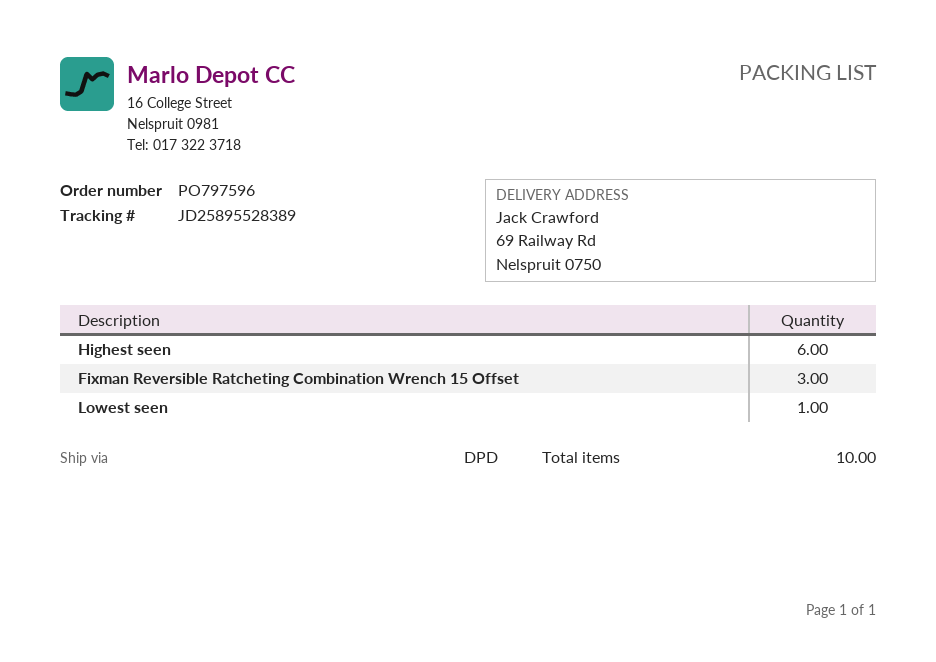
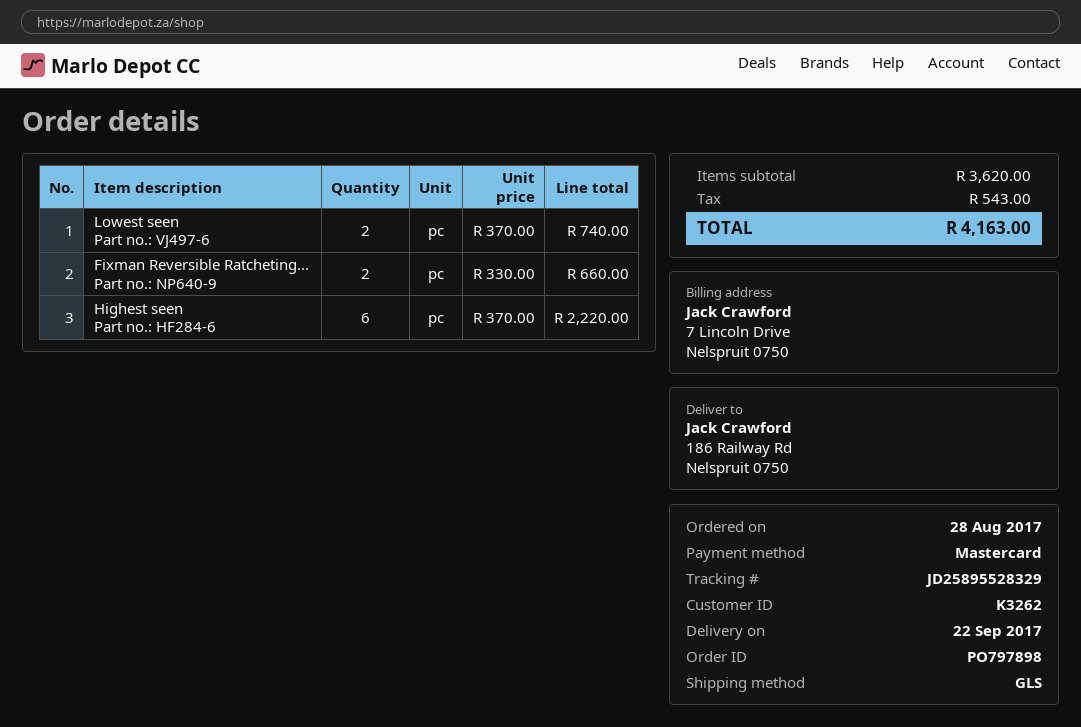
order number: PO797596 -> PO797898
shipping method: DPD -> GLS
tracking number: JD25895528389 -> JD25895528329
ship to: 69 Railway Rd, Nelspruit 0750 -> 186 Railway Rd, Nelspruit 0750
Fixman Reversible Ratcheting Combination Wrench 15 Offset: 3 -> 2
Lowest seen: 1 -> 2

